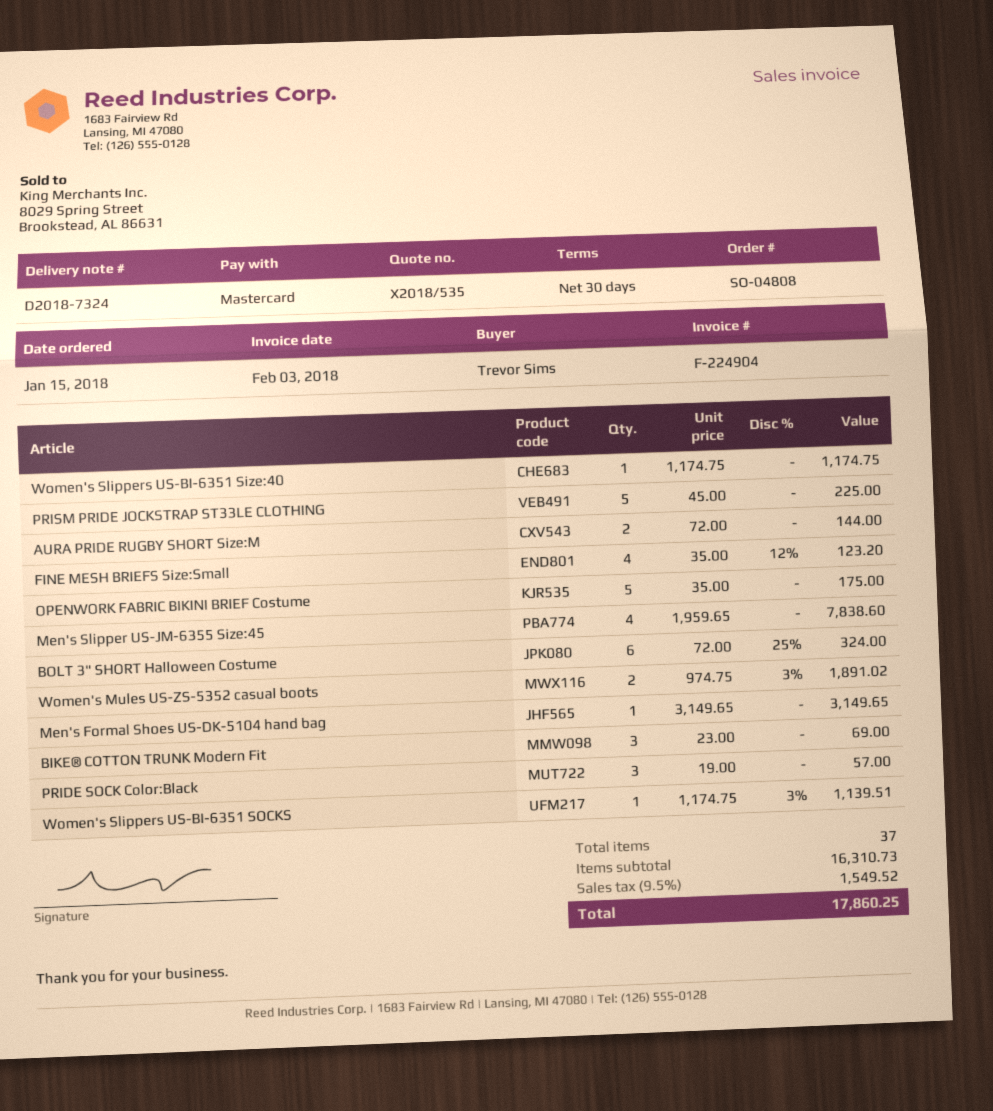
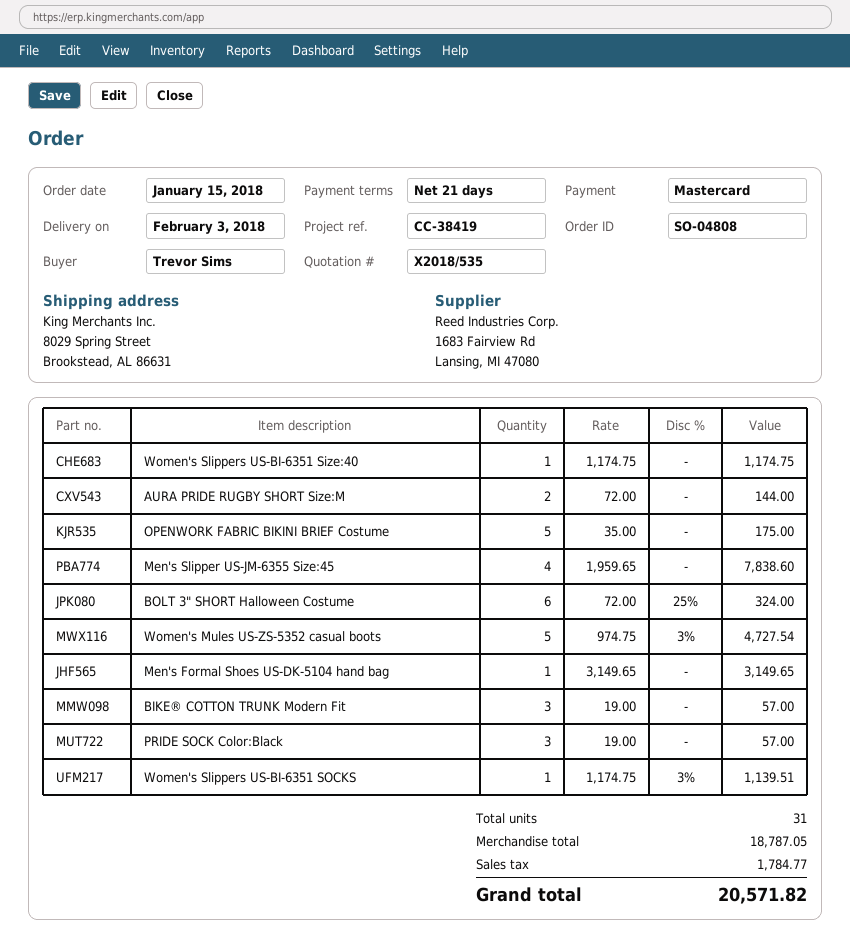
payment terms: 30 days -> 21 days
PRISM PRIDE JOCKSTRAP ST33LE CLOTHING: 5 x 45.00 = 225.00 -> none
FINE MESH BRIEFS Size:Small: 4 x 35.00 - 12% = 123.20 -> none
Women's Mules US-ZS-5352 casual boots: 2 x 974.75 - 3% = 1891.02 -> 5 x 974.75 - 3% = 4727.54
BIKE® COTTON TRUNK Modern Fit: 3 x 23.00 = 69.00 -> 3 x 19.00 = 57.00
total quantity: 37 -> 31
subtotal: 16310.73 -> 18787.05
tax: 1549.52 -> 1784.77
total: 17860.25 -> 20571.82

